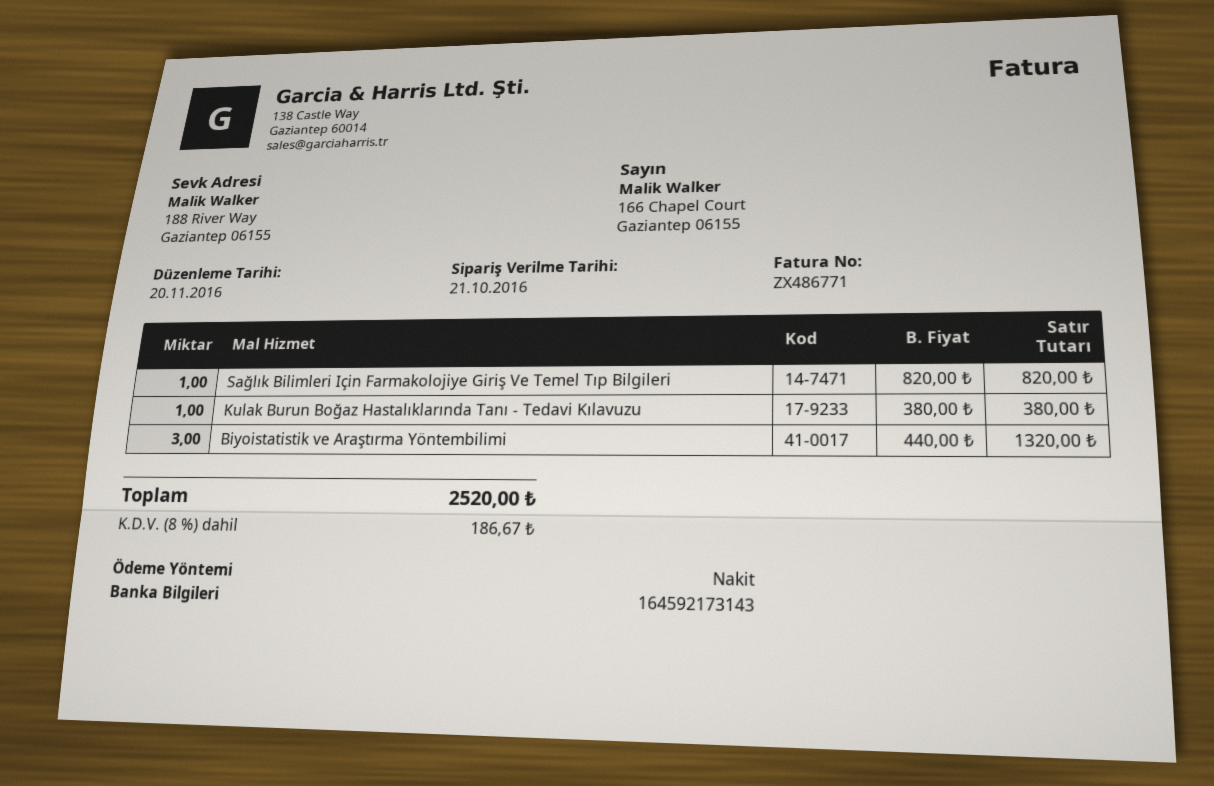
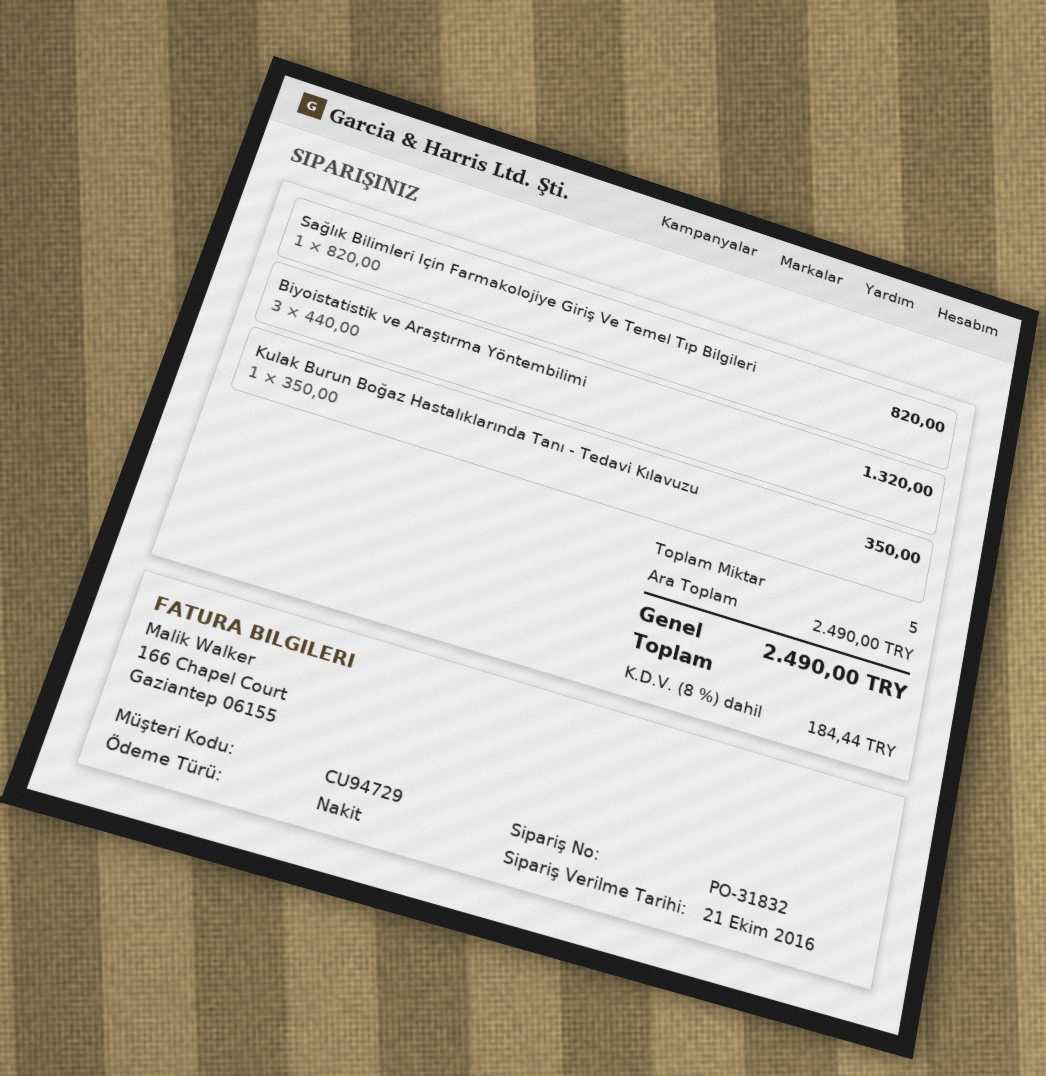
Kulak Burun Boğaz Hastalıklarında Tanı - Tedavi Kılavuzu: 1 x 380.00 = 380.00 -> 1 x 350.00 = 350.00
tax: 8% = 186.67 -> 8% = 184.44
total: 2520.00 -> 2490.00

